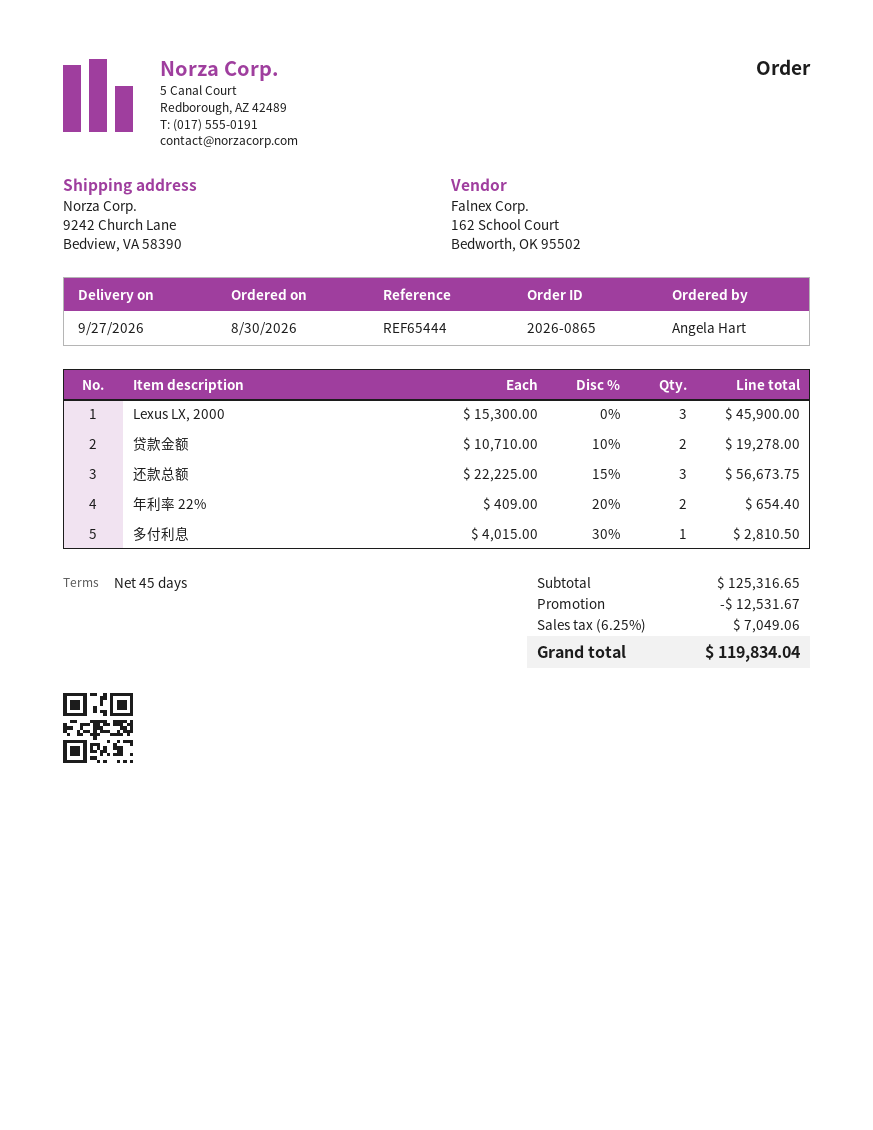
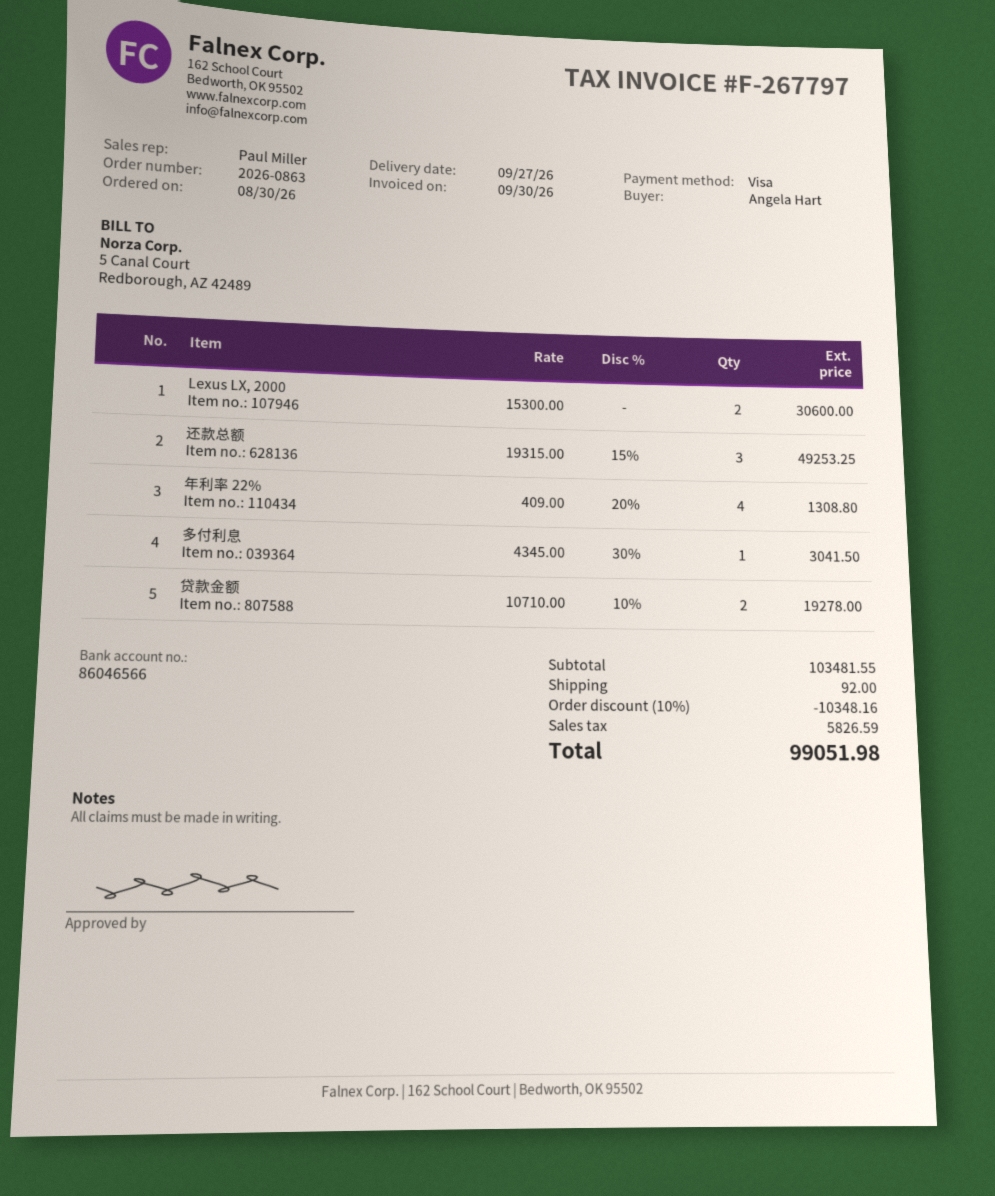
order number: 2026-0865 -> 2026-0863
Lexus LX, 2000: 3 x 15300.00 = 45900.00 -> 2 x 15300.00 = 30600.00
还款总额: 3 x 22225.00 - 15% = 56673.75 -> 3 x 19315.00 - 15% = 49253.25
年利率 22%: 2 x 409.00 - 20% = 654.40 -> 4 x 409.00 - 20% = 1308.80
多付利息: 1 x 4015.00 - 30% = 2810.50 -> 1 x 4345.00 - 30% = 3041.50
subtotal: 125316.65 -> 103481.55
discount: 12531.67 -> 10348.16
shipping: none -> 92.00
tax: 7049.06 -> 5826.59
total: 119834.04 -> 99051.98

